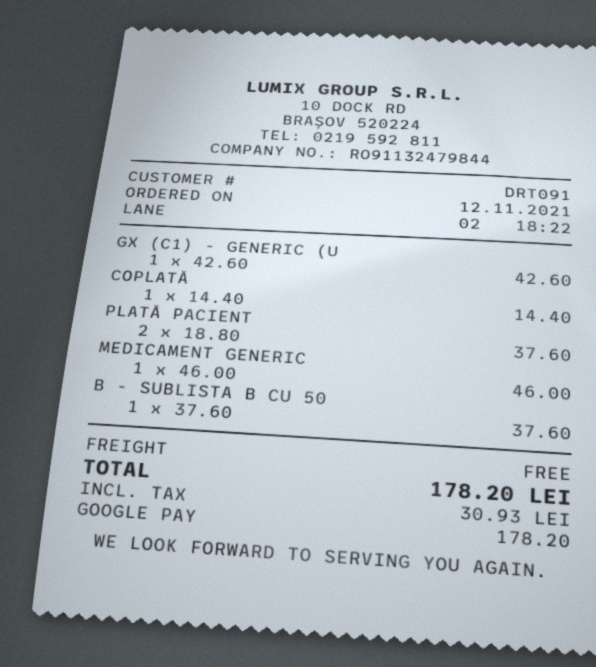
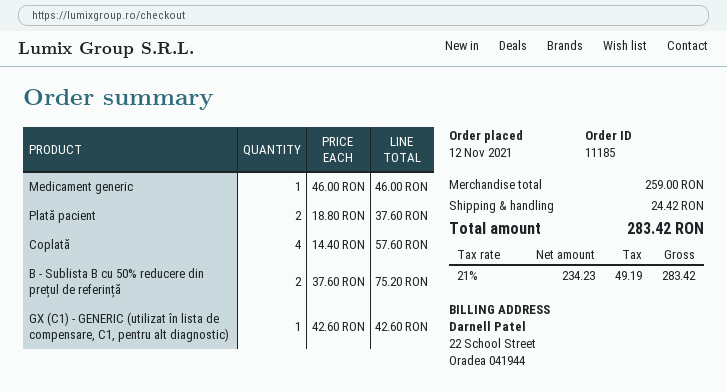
COPLATĂ: 1 x 14.40 = 14.40 -> 4 x 14.40 = 57.60
B - SUBLISTA B CU 50: 1 x 37.60 = 37.60 -> 2 x 37.60 = 75.20
shipping: 0.00 -> 24.42
tax: 30.93 -> 49.19
total: 178.20 -> 283.42

